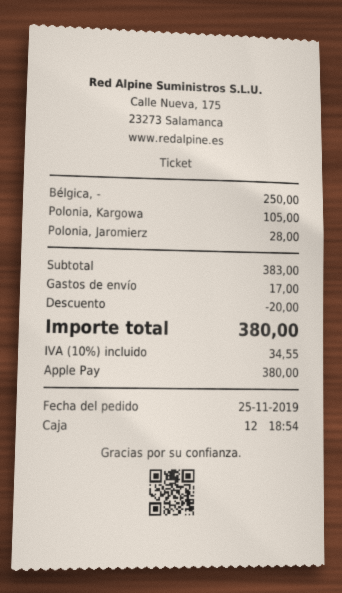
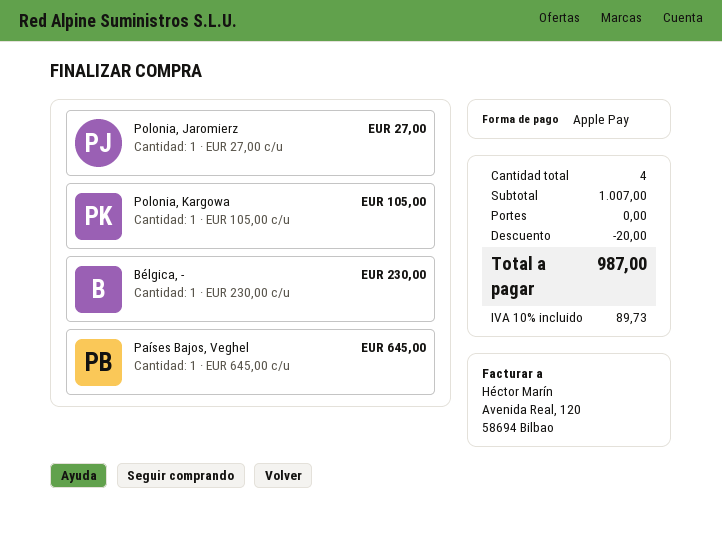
Bélgica, -: 1 for 250.00 -> 1 for 230.00
Polonia, Jaromierz: 1 for 28.00 -> 1 for 27.00
Países Bajos, Veghel: none -> 1 for 645.00
subtotal: 383.00 -> 1007.00
shipping: 17.00 -> 0.00
tax: 10% = 34.55 -> 10% = 89.73
total: 380.00 -> 987.00

